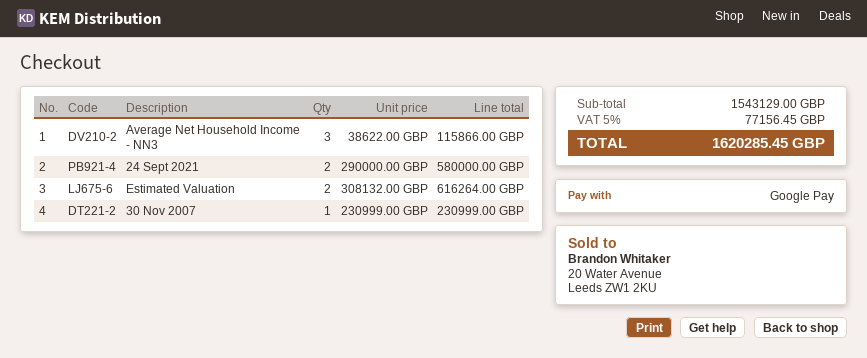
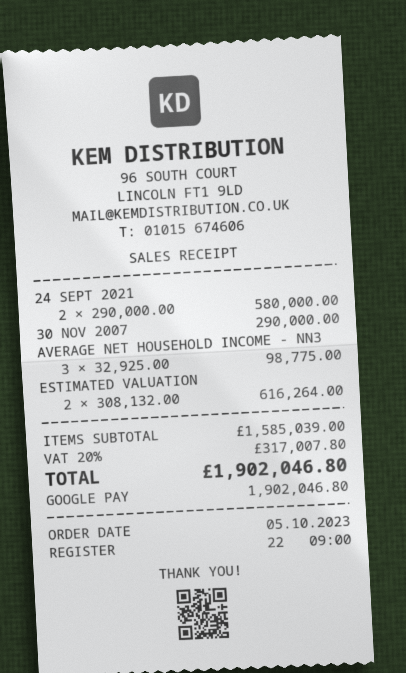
Average Net Household Income - NN3: 3 x 38622.00 = 115866.00 -> 3 x 32925.00 = 98775.00
30 Nov 2007: 1 x 230999.00 = 230999.00 -> 1 x 290000.00 = 290000.00
subtotal: 1543129.00 -> 1585039.00
tax: 5% = 77156.45 -> 20% = 317007.80
total: 1620285.45 -> 1902046.80

